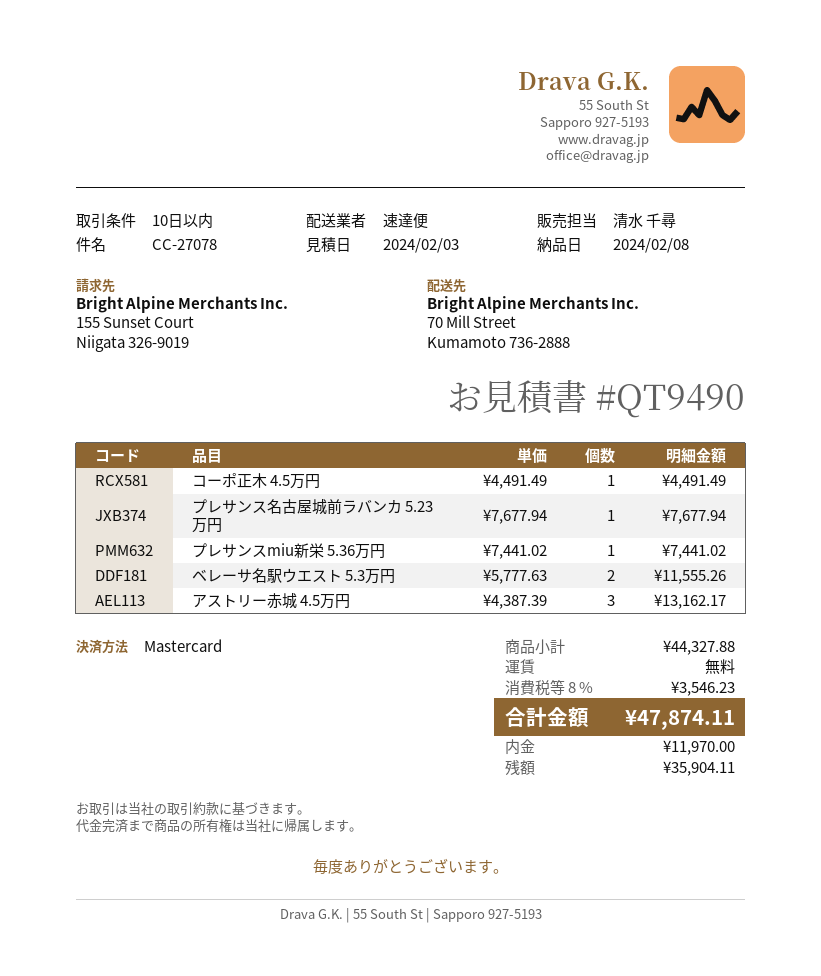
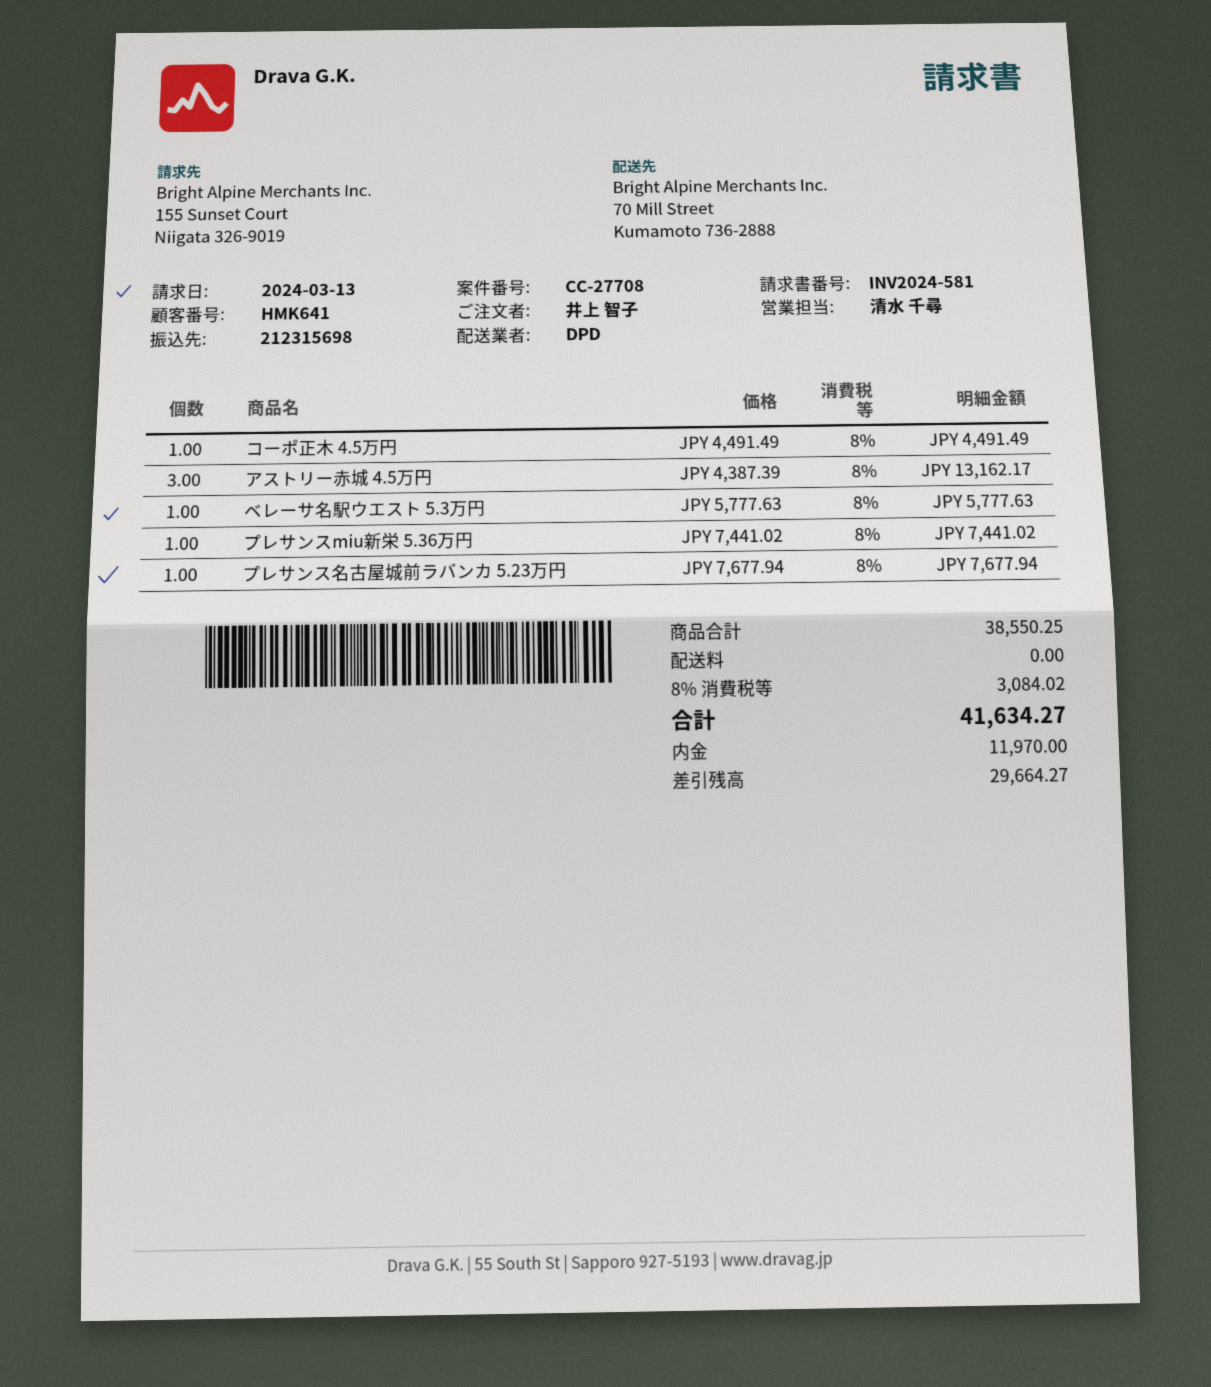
reference: CC-27078 -> CC-27708
shipping method: express -> DPD
ベレーサ名駅ウエスト 5.3万円: 2 x 5777.63 = 11555.26 -> 1 x 5777.63 = 5777.63
subtotal: 44327.88 -> 38550.25
tax: 8% = 3546.23 -> 8% = 3084.02
total: 47874.11 -> 41634.27
balance: 35904.11 -> 29664.27

